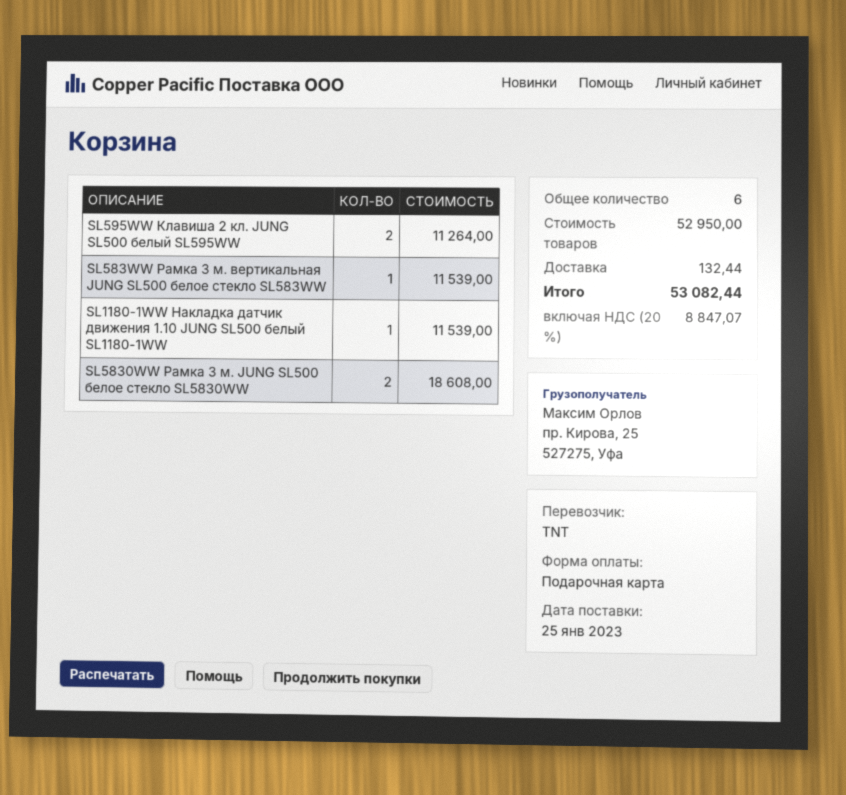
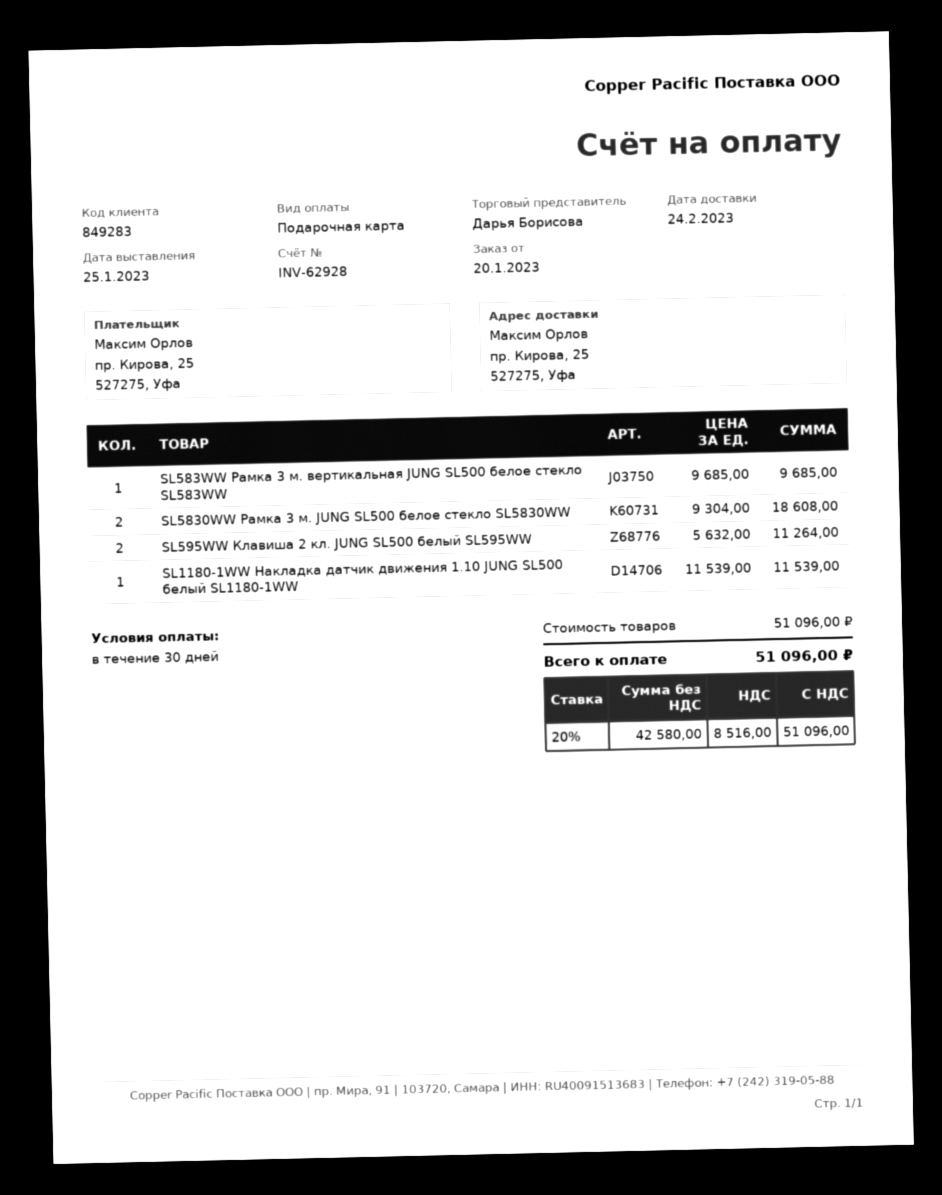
delivery date: 2023-01-25 -> 2023-02-24
SL583WW Рамка 3 м. вертикальная JUNG SL500 белое стекло SL583WW: 1 for 11539.00 -> 1 for 9685.00
subtotal: 52950.00 -> 51096.00
shipping: 132.44 -> none
tax: 20% = 8847.07 -> 20% = 8516.00
total: 53082.44 -> 51096.00

